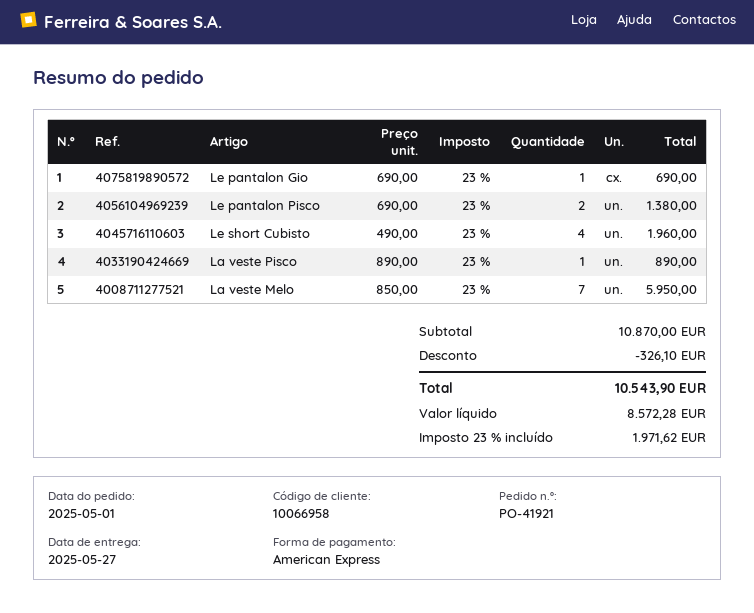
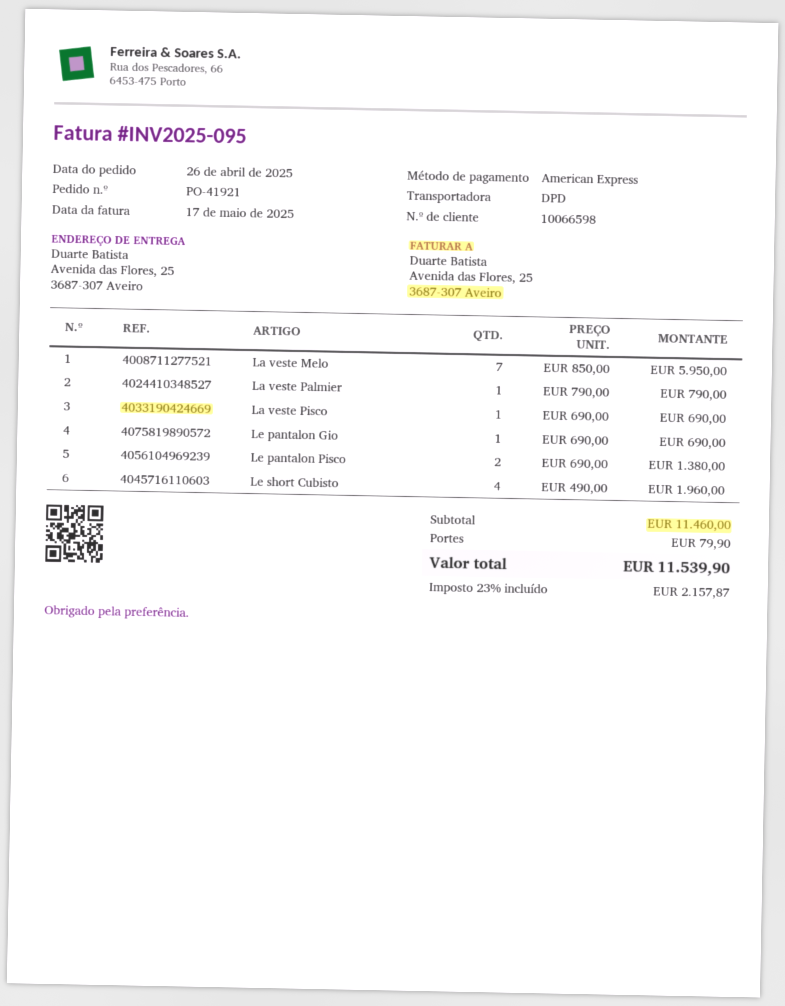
order date: 2025-05-01 -> 2025-04-26
customer number: 10066958 -> 10066598
La veste Pisco: 1 x 890.00 = 890.00 -> 1 x 690.00 = 690.00
La veste Palmier: none -> 1 x 790.00 = 790.00
subtotal: 10870.00 -> 11460.00
discount: 326.10 -> none
shipping: none -> 79.90
tax: 23% = 1971.62 -> 23% = 2157.87
total: 10543.90 -> 11539.90

